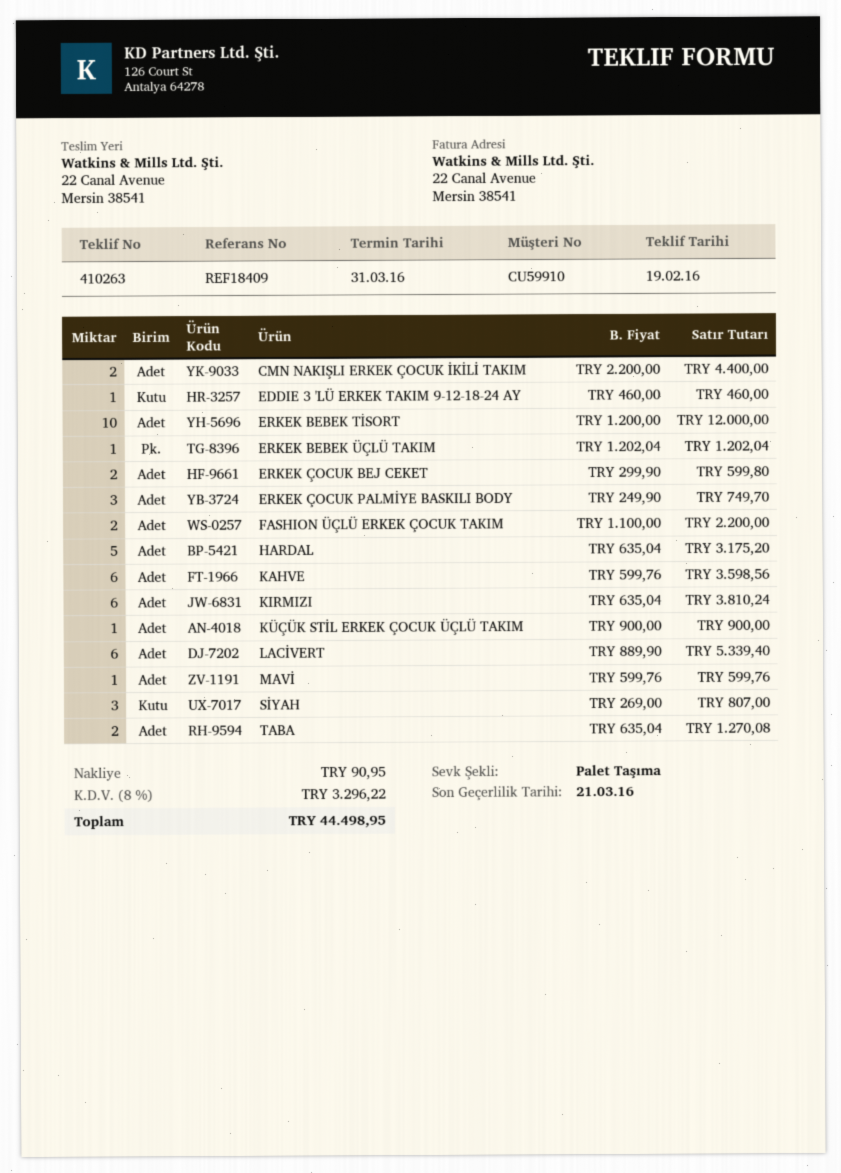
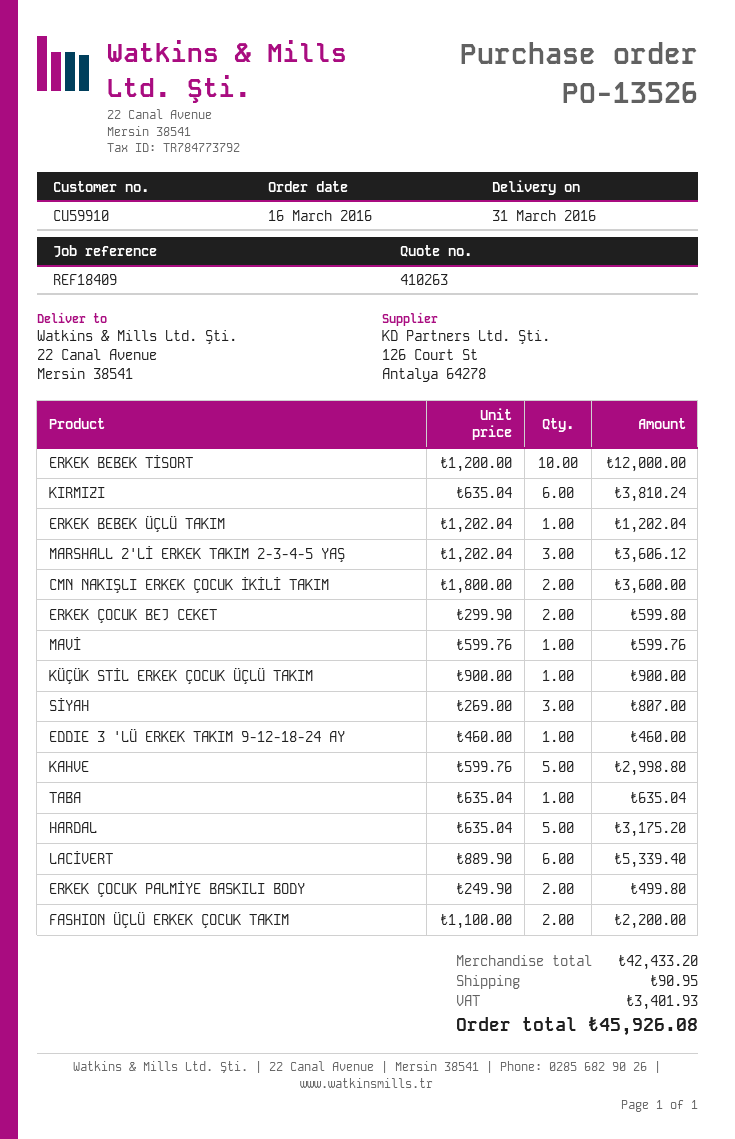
CMN NAKIŞLI ERKEK ÇOCUK İKİLİ TAKIM: 2 x 2200.00 = 4400.00 -> 2 x 1800.00 = 3600.00
ERKEK ÇOCUK PALMİYE BASKILI BODY: 3 x 249.90 = 749.70 -> 2 x 249.90 = 499.80
KAHVE: 6 x 599.76 = 3598.56 -> 5 x 599.76 = 2998.80
TABA: 2 x 635.04 = 1270.08 -> 1 x 635.04 = 635.04
MARSHALL 2'Lİ ERKEK TAKIM 2-3-4-5 YAŞ: none -> 3 x 1202.04 = 3606.12
tax: 3296.22 -> 3401.93
total: 44498.95 -> 45926.08

